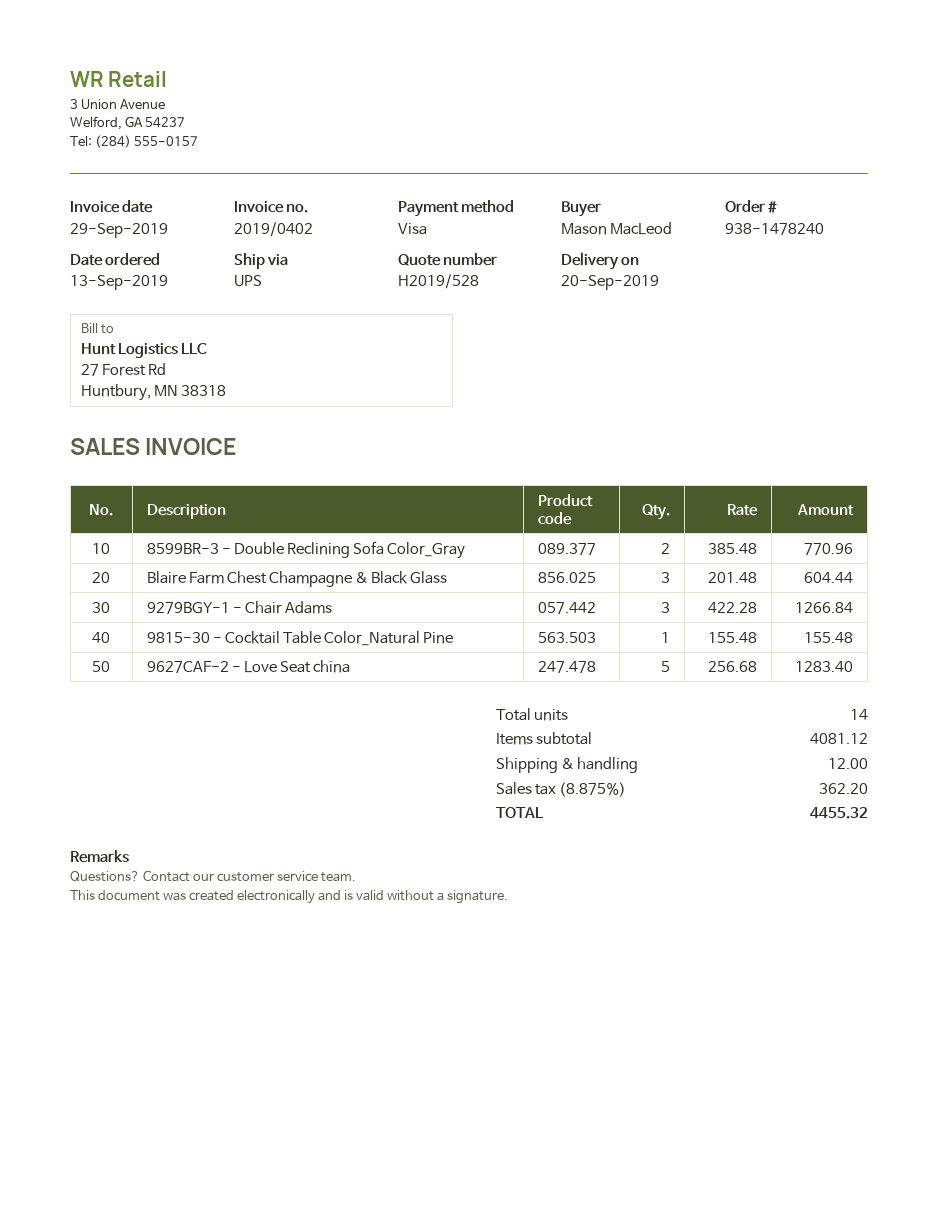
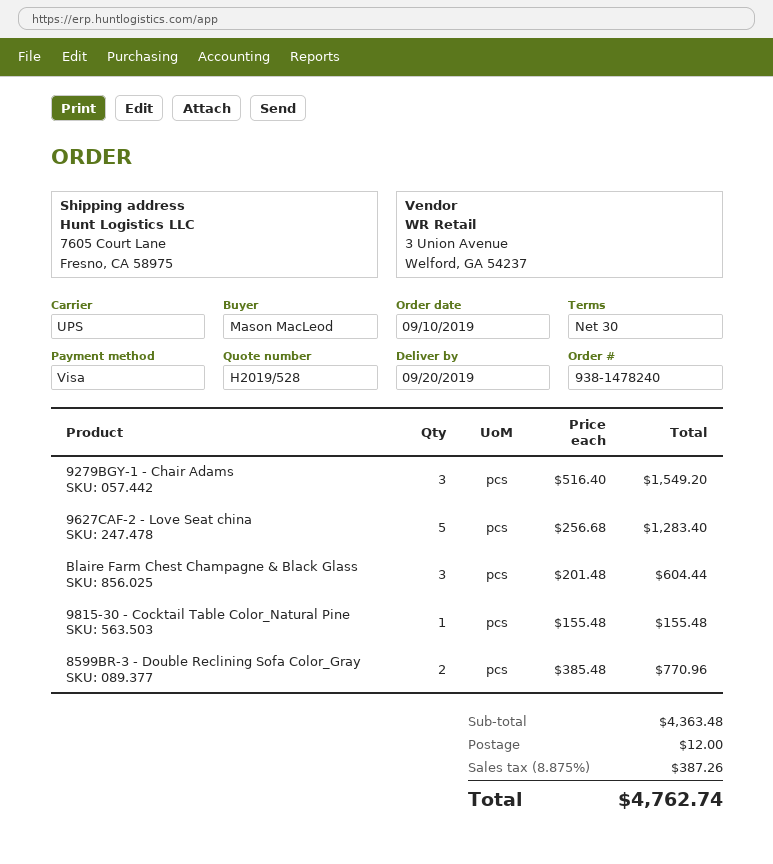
order date: 2019-09-13 -> 2019-09-10
9279BGY-1 - Chair Adams: 3 x 422.28 = 1266.84 -> 3 x 516.40 = 1549.20
subtotal: 4081.12 -> 4363.48
tax: 8.875% = 362.20 -> 8.875% = 387.26
total: 4455.32 -> 4762.74

